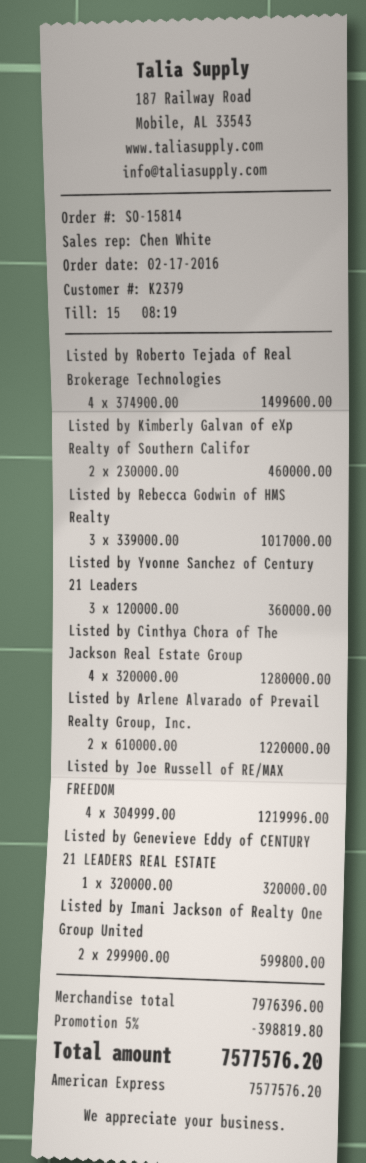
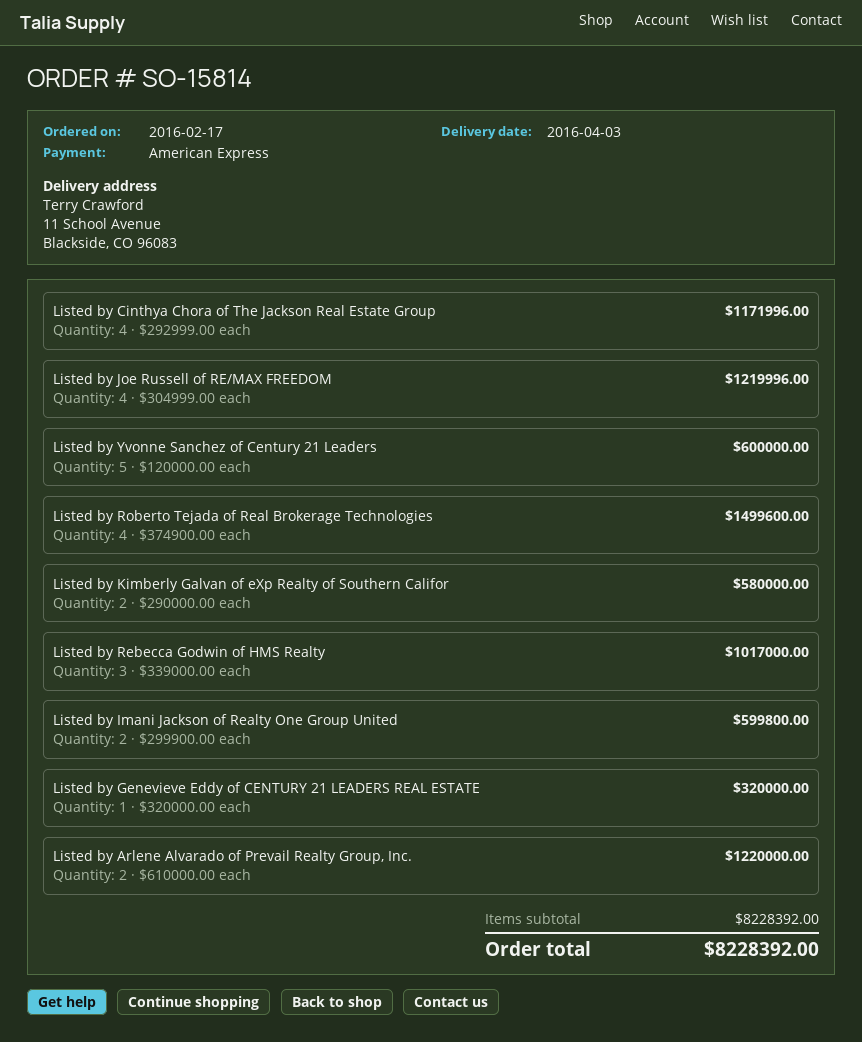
Listed by Kimberly Galvan of eXp Realty of Southern Califor: 2 x 230000.00 = 460000.00 -> 2 x 290000.00 = 580000.00
Listed by Yvonne Sanchez of Century 21 Leaders: 3 x 120000.00 = 360000.00 -> 5 x 120000.00 = 600000.00
Listed by Cinthya Chora of The Jackson Real Estate Group: 4 x 320000.00 = 1280000.00 -> 4 x 292999.00 = 1171996.00
subtotal: 7976396.00 -> 8228392.00
discount: 5% = 398819.80 -> none
total: 7577576.20 -> 8228392.00

